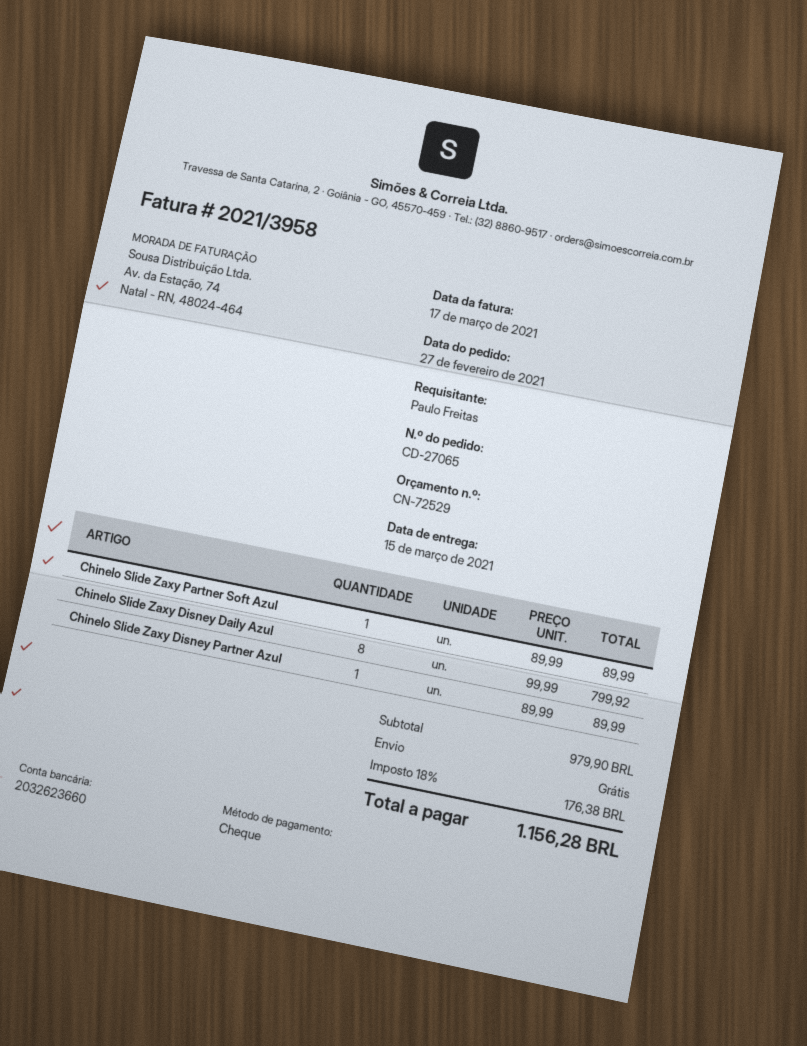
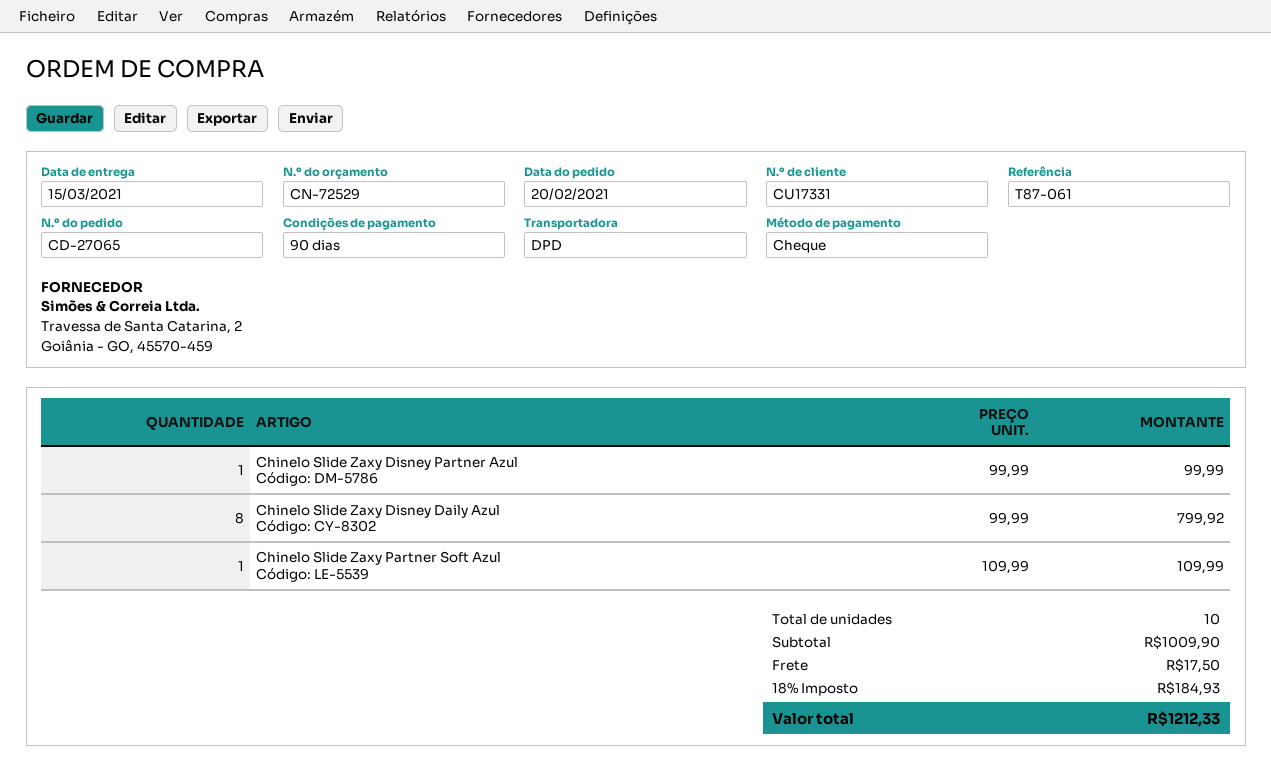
order date: 2021-02-27 -> 2021-02-20
Chinelo Slide Zaxy Partner Soft Azul: 1 x 89.99 = 89.99 -> 1 x 109.99 = 109.99
Chinelo Slide Zaxy Disney Partner Azul: 1 x 89.99 = 89.99 -> 1 x 99.99 = 99.99
subtotal: 979.90 -> 1009.90
shipping: 0.00 -> 17.50
tax: 18% = 176.38 -> 18% = 184.93
total: 1156.28 -> 1212.33

